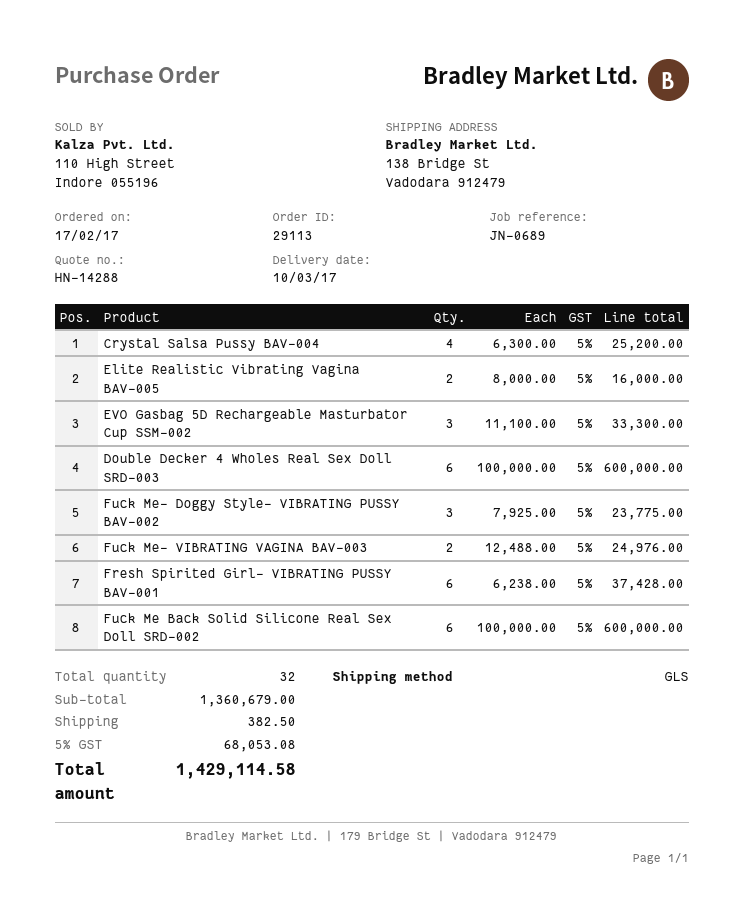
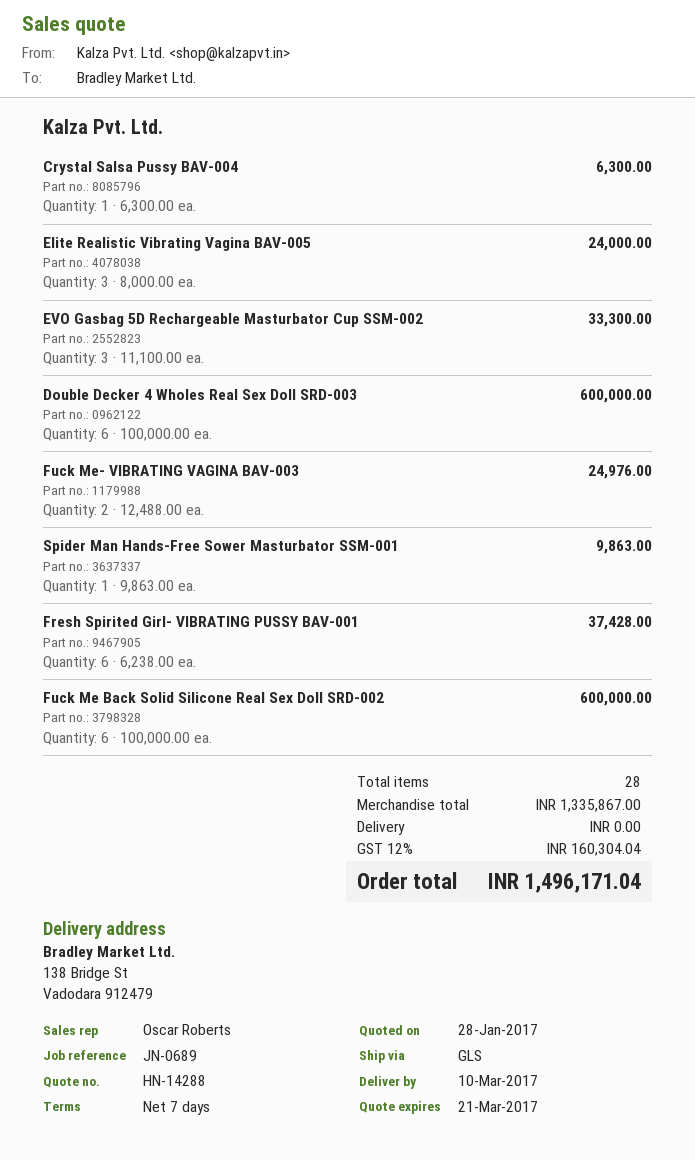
Crystal Salsa Pussy BAV-004: 4 x 6300.00 = 25200.00 -> 1 x 6300.00 = 6300.00
Elite Realistic Vibrating Vagina BAV-005: 2 x 8000.00 = 16000.00 -> 3 x 8000.00 = 24000.00
Fuck Me- Doggy Style- VIBRATING PUSSY BAV-002: 3 x 7925.00 = 23775.00 -> none
Spider Man Hands-Free Sower Masturbator SSM-001: none -> 1 x 9863.00 = 9863.00
total quantity: 32 -> 28
subtotal: 1360679.00 -> 1335867.00
shipping: 382.50 -> 0.00
tax: 5% = 68053.08 -> 12% = 160304.04
total: 1429114.58 -> 1496171.04

